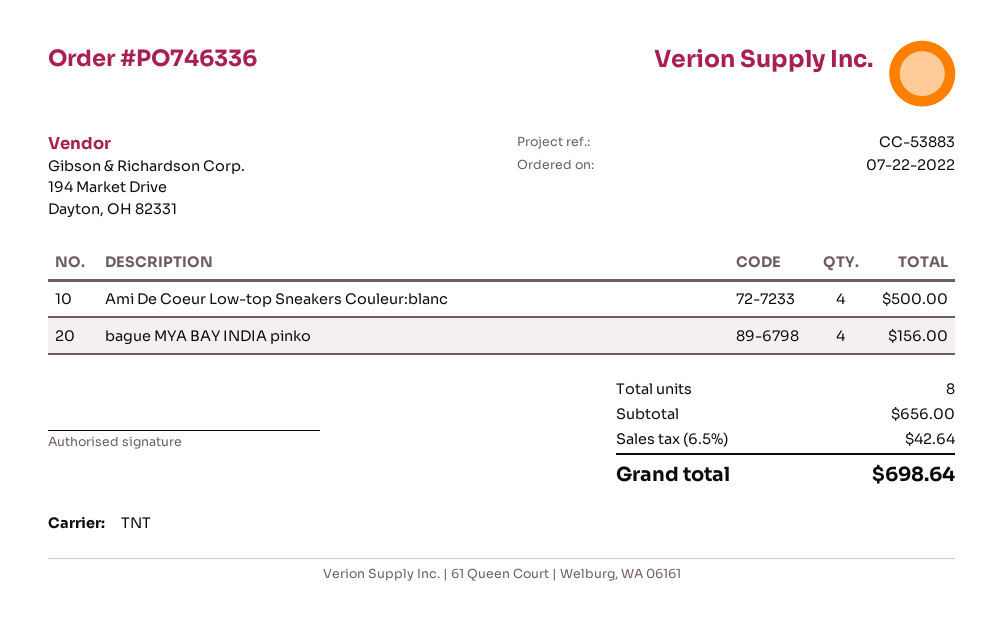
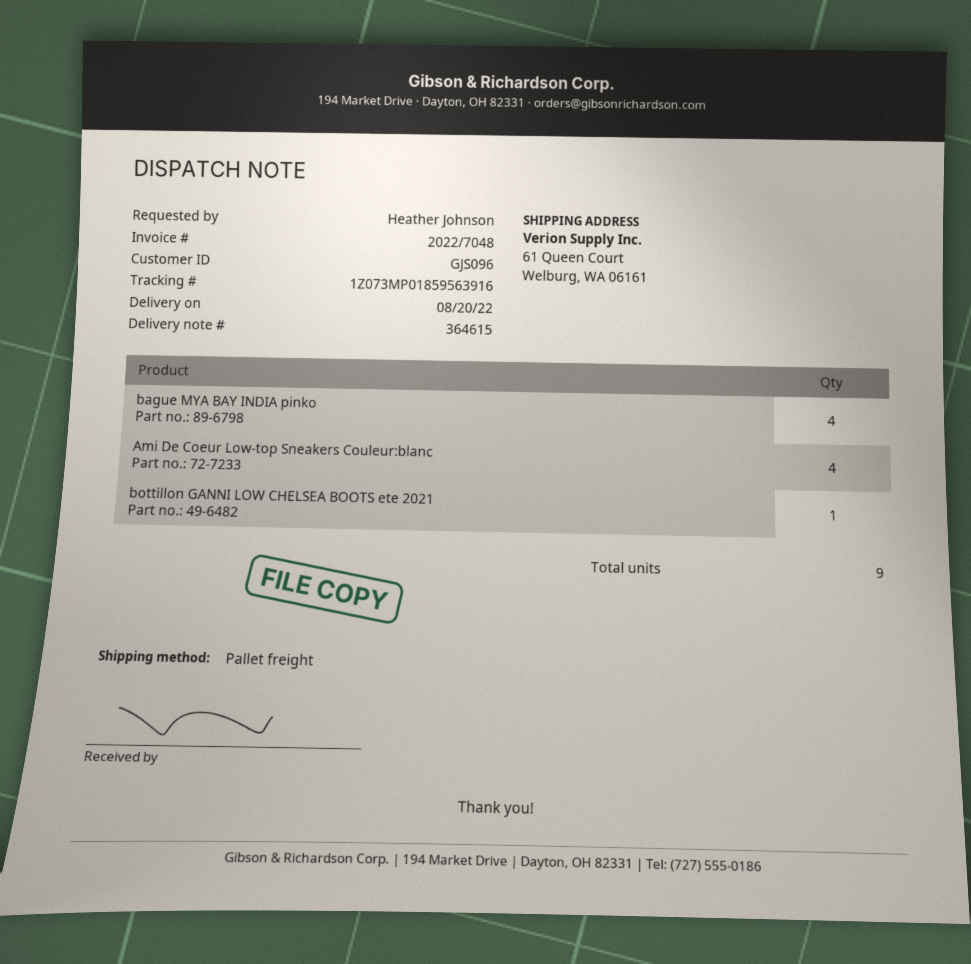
shipping method: TNT -> pallet freight
bottillon GANNI LOW CHELSEA BOOTS ete 2021: none -> 1
total quantity: 8 -> 9

